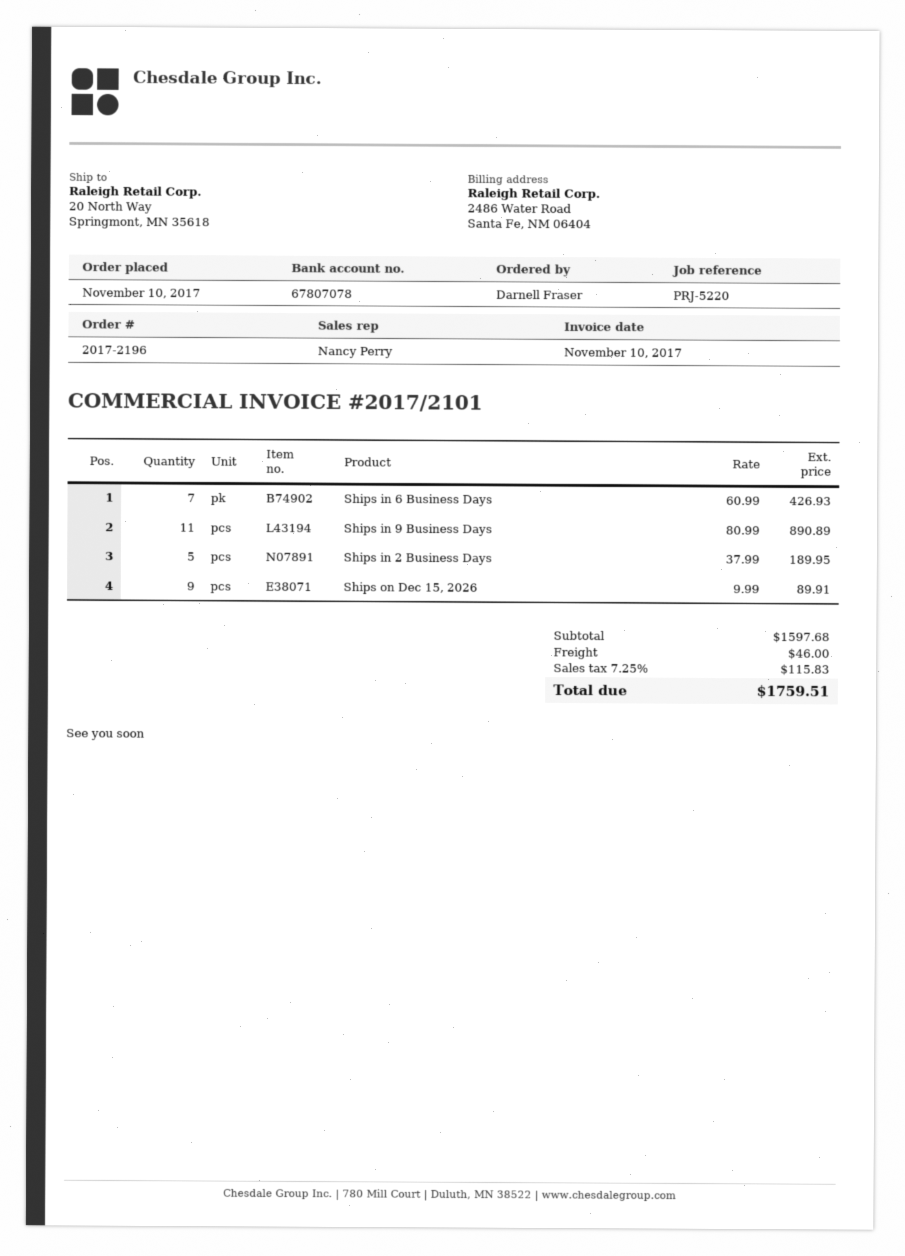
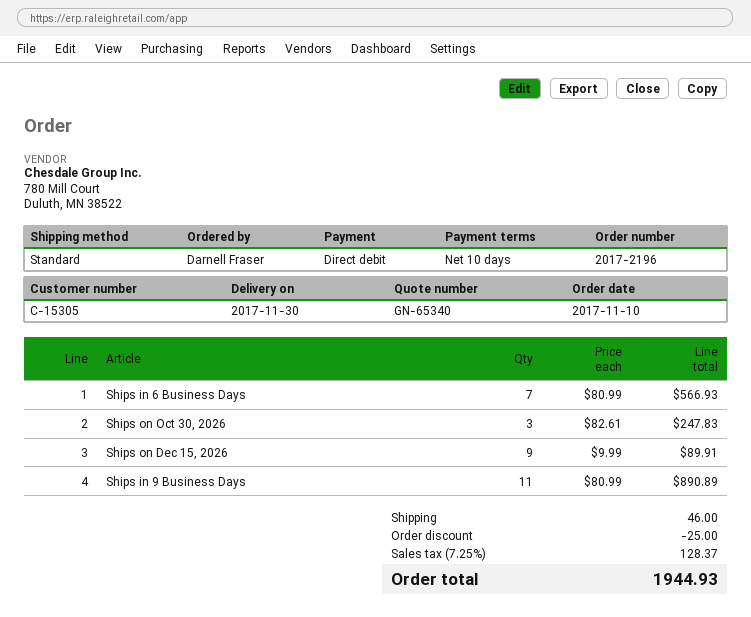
Ships in 6 Business Days: 7 x 60.99 = 426.93 -> 7 x 80.99 = 566.93
Ships in 2 Business Days: 5 x 37.99 = 189.95 -> none
Ships on Oct 30, 2026: none -> 3 x 82.61 = 247.83
discount: none -> 25.00
tax: 7.25% = 115.83 -> 7.25% = 128.37
total: 1759.51 -> 1944.93

